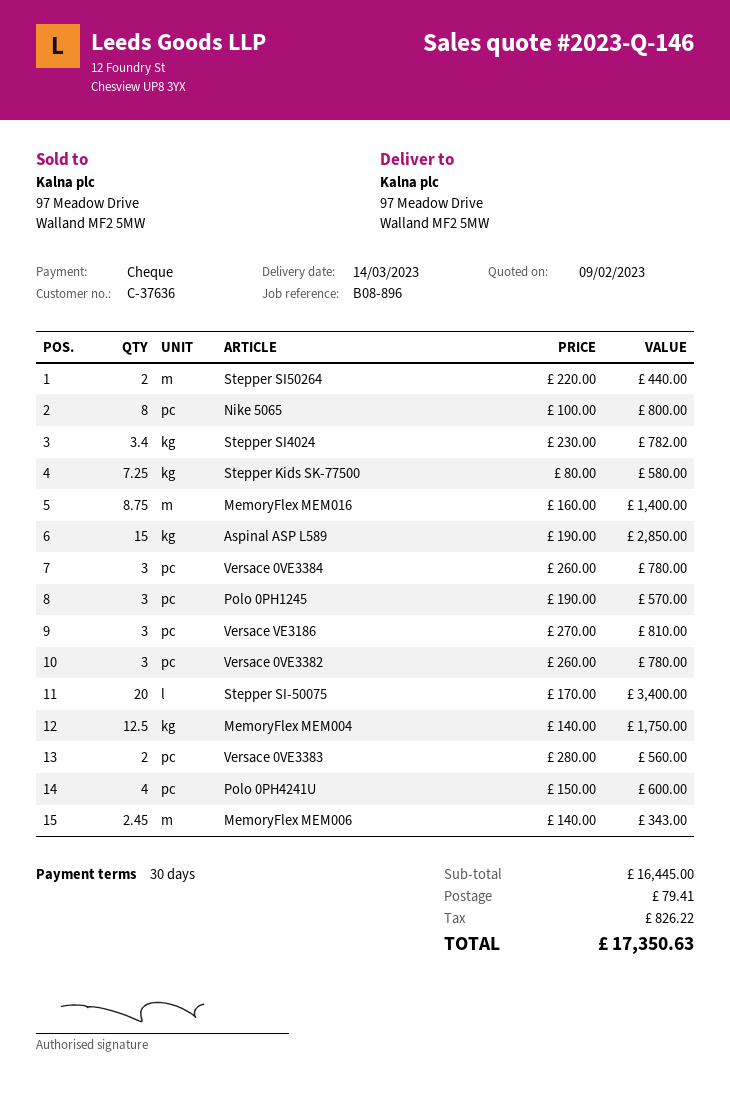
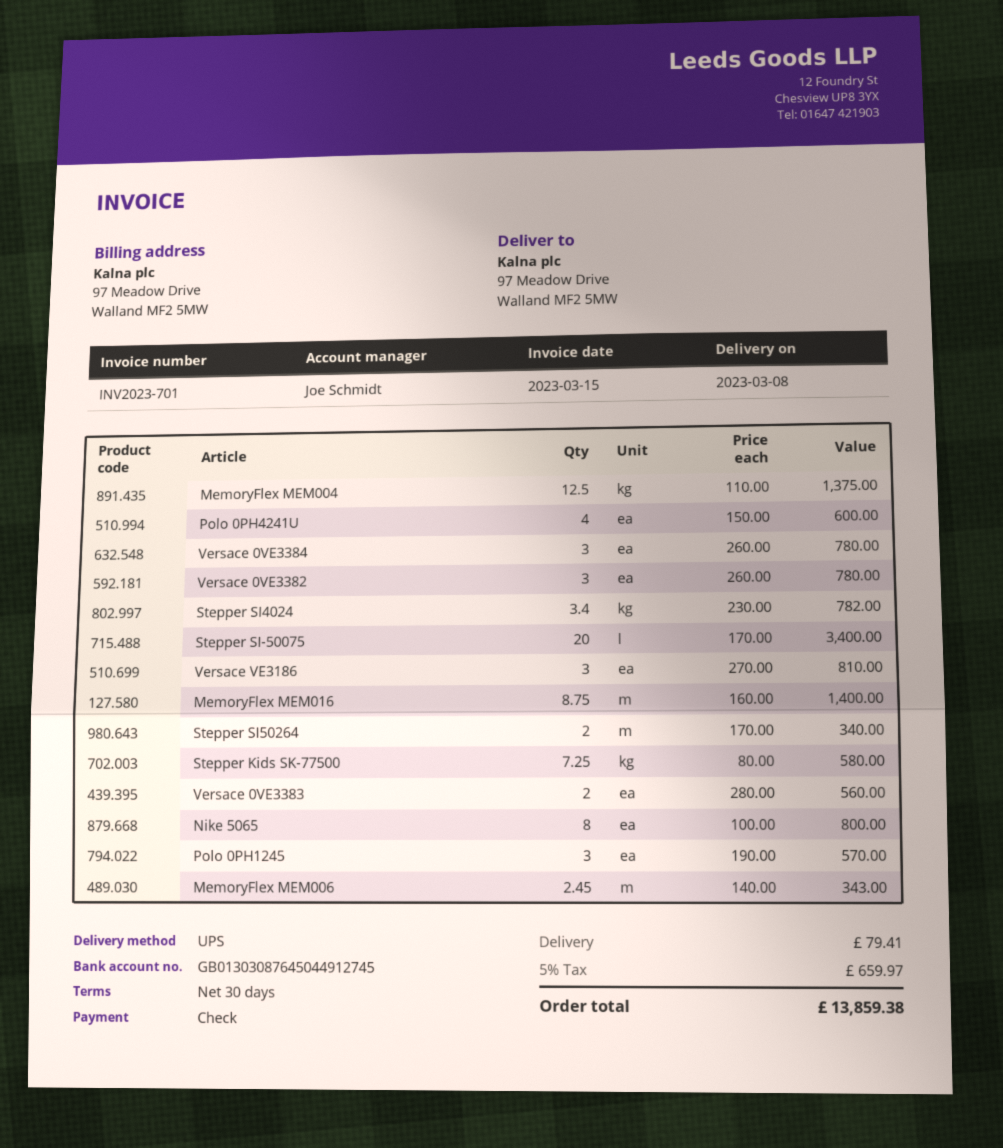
delivery date: 2023-03-14 -> 2023-03-08
Stepper SI50264: 2 x 220.00 = 440.00 -> 2 x 170.00 = 340.00
Aspinal ASP L589: 15 x 190.00 = 2850.00 -> none
MemoryFlex MEM004: 12.5 x 140.00 = 1750.00 -> 12.5 x 110.00 = 1375.00
tax: 826.22 -> 659.97
total: 17350.63 -> 13859.38

